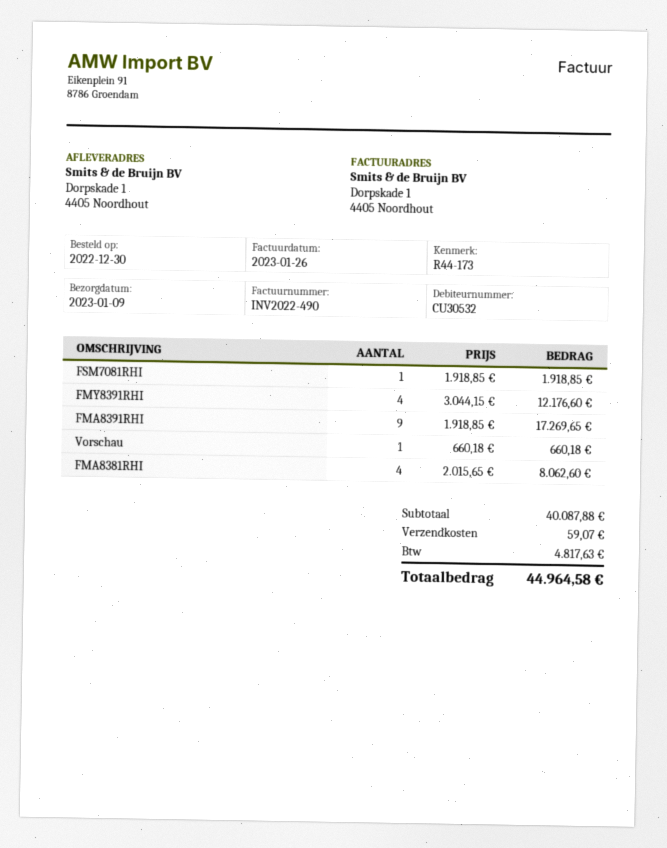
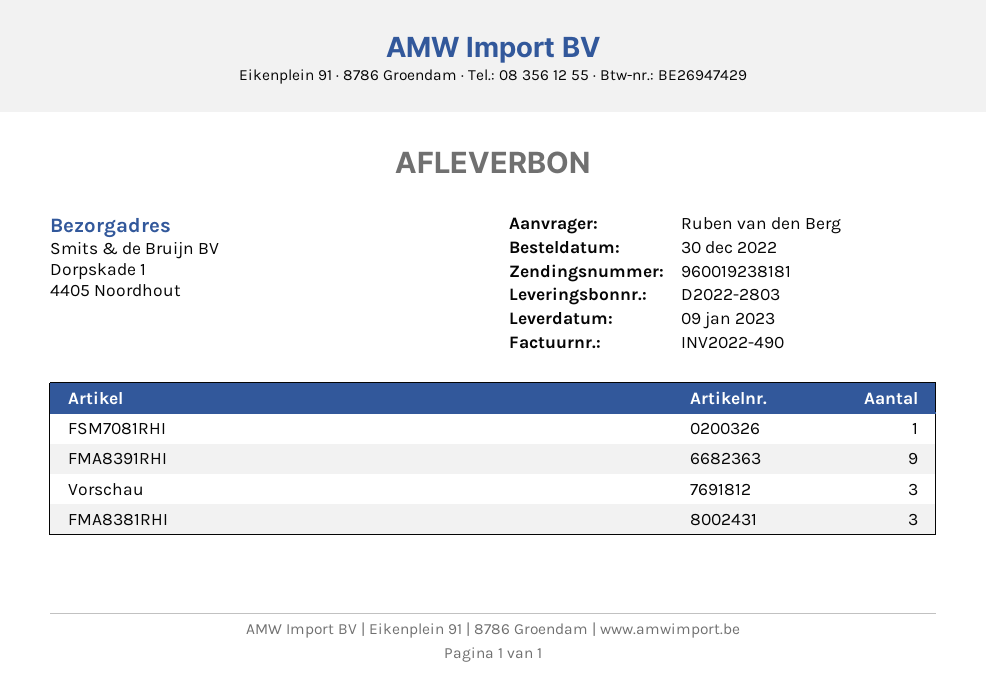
FMY8391RHI: 4 -> none
Vorschau: 1 -> 3
FMA8381RHI: 4 -> 3

